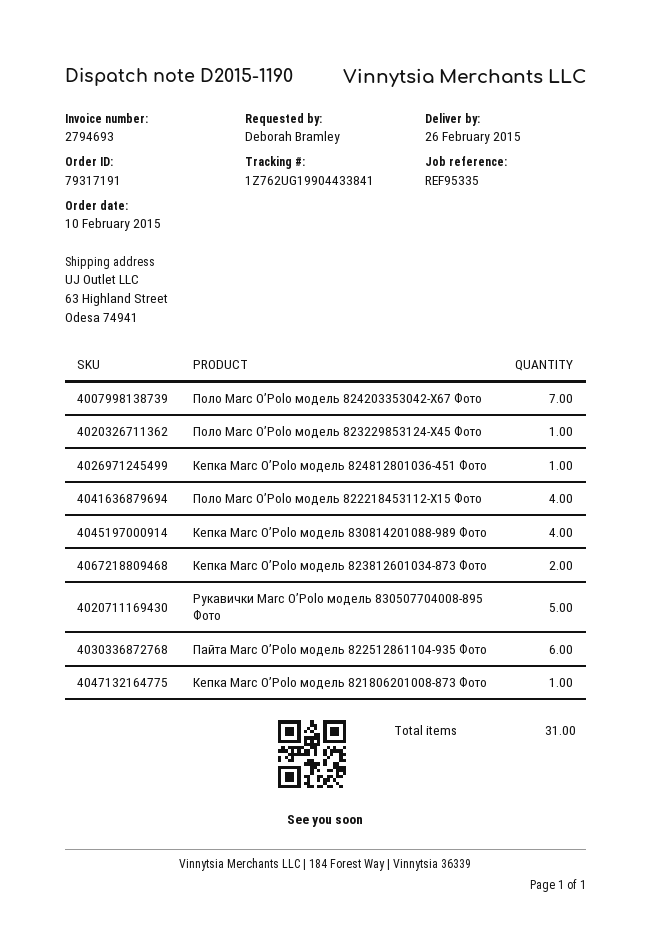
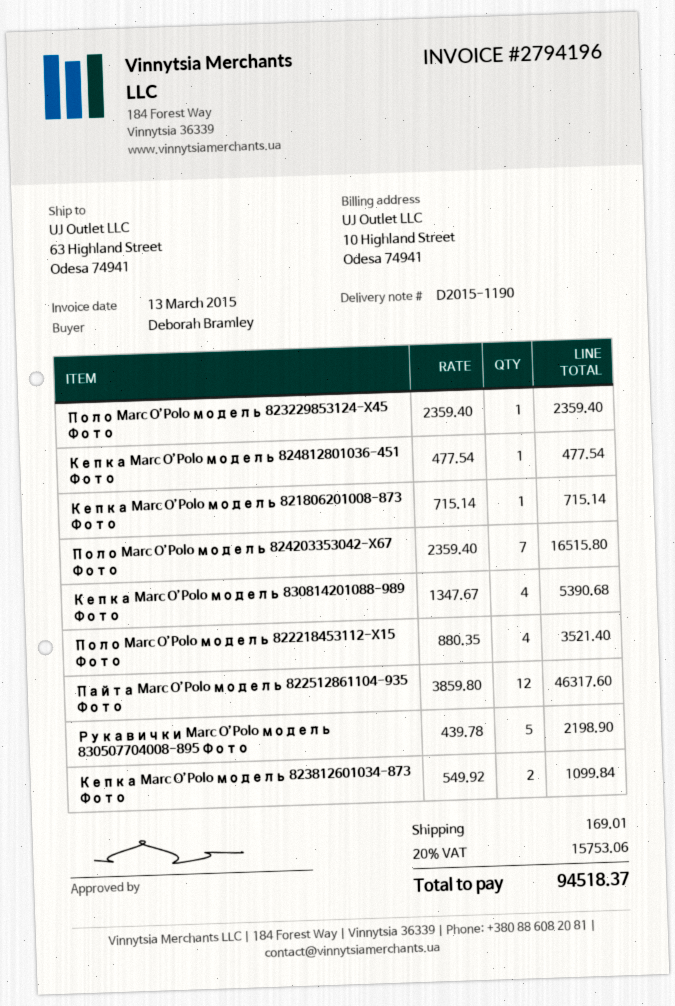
invoice number: 2794693 -> 2794196
Пайта Marc O’Polo модель 822512861104-935 Фото: 6 -> 12

